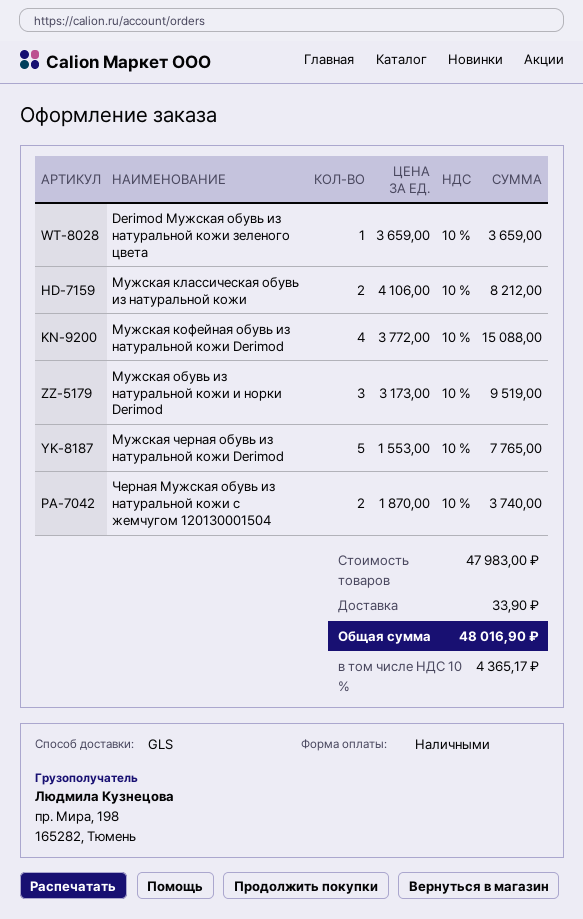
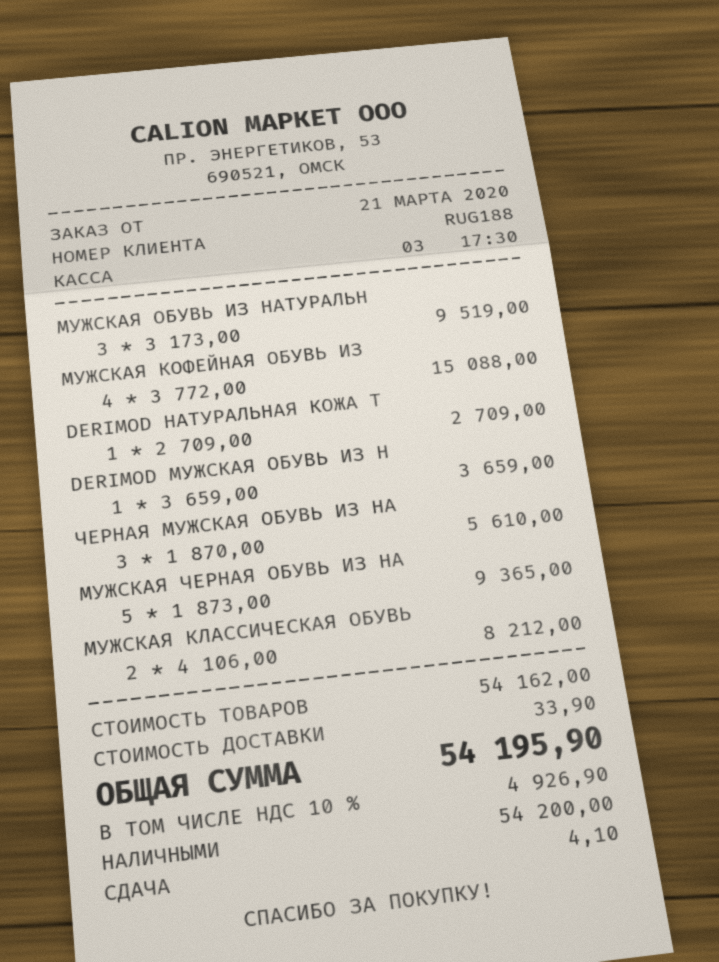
Мужская черная обувь из натуральной кожи Derimod: 5 x 1553.00 = 7765.00 -> 5 x 1873.00 = 9365.00
Черная Мужская обувь из натуральной кожи с жемчугом 120130001504: 2 x 1870.00 = 3740.00 -> 3 x 1870.00 = 5610.00
DERIMOD НАТУРАЛЬНАЯ КОЖА Т: none -> 1 x 2709.00 = 2709.00
subtotal: 47983.00 -> 54162.00
tax: 10% = 4365.17 -> 10% = 4926.90
total: 48016.90 -> 54195.90

